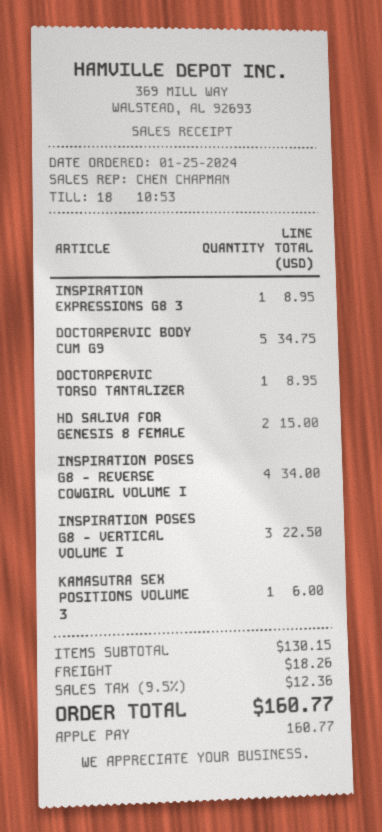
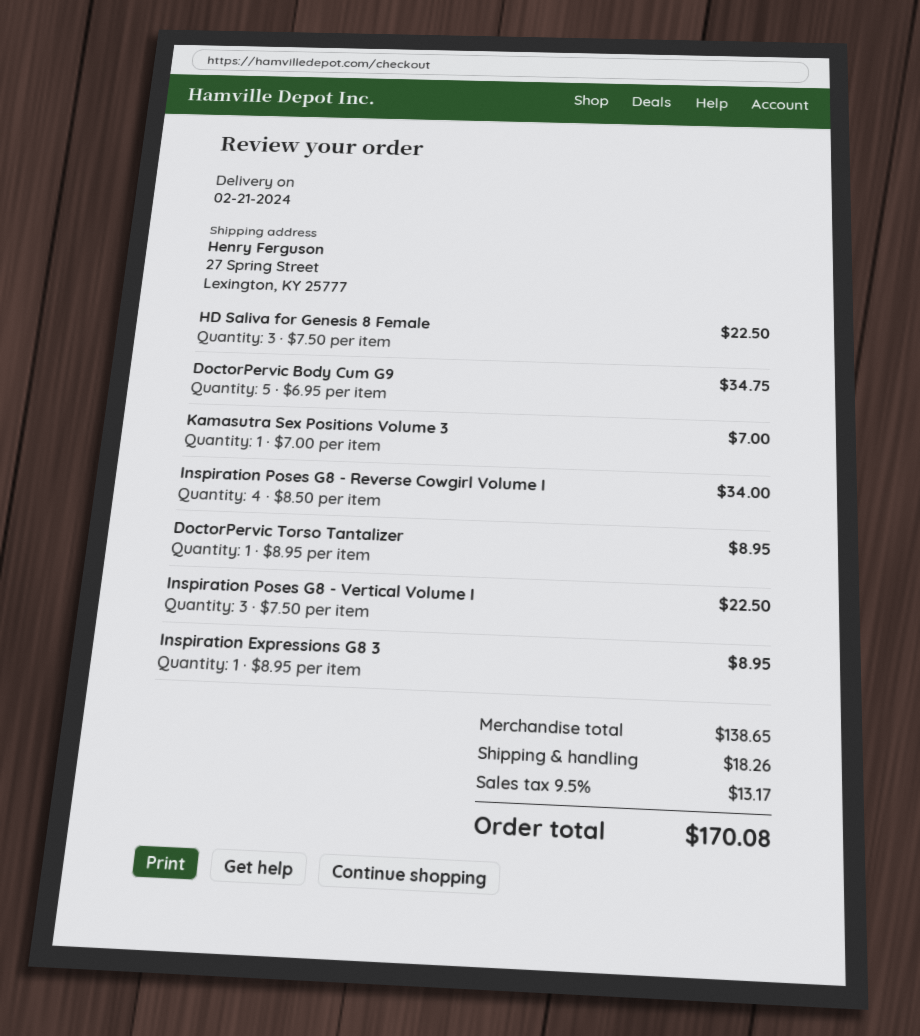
HD SALIVA FOR GENESIS 8 FEMALE: 2 for 15.00 -> 3 for 22.50
KAMASUTRA SEX POSITIONS VOLUME 3: 1 for 6.00 -> 1 for 7.00
subtotal: 130.15 -> 138.65
tax: 9.5% = 12.36 -> 9.5% = 13.17
total: 160.77 -> 170.08

